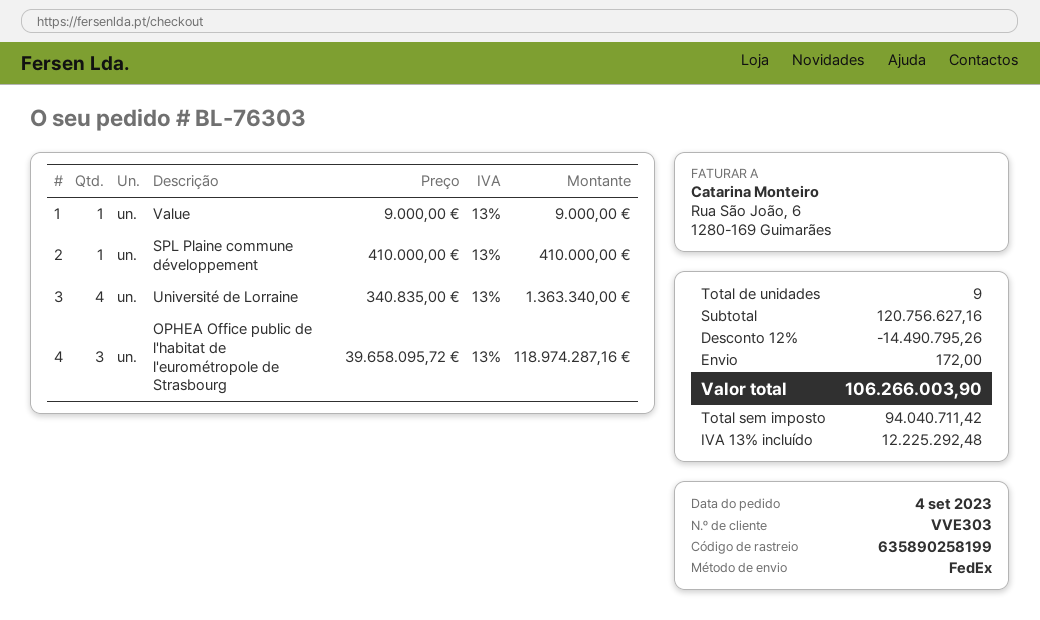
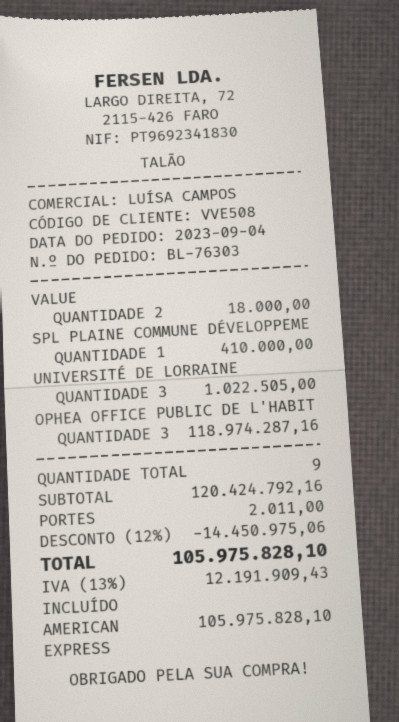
customer number: VVE303 -> VVE508
Value: 1 for 9000.00 -> 2 for 18000.00
Université de Lorraine: 4 for 1363340.00 -> 3 for 1022505.00
subtotal: 120756627.16 -> 120424792.16
discount: 12% = 14490795.26 -> 12% = 14450975.06
shipping: 172.00 -> 2011.00
tax: 13% = 12225292.48 -> 13% = 12191909.43
total: 106266003.90 -> 105975828.10

